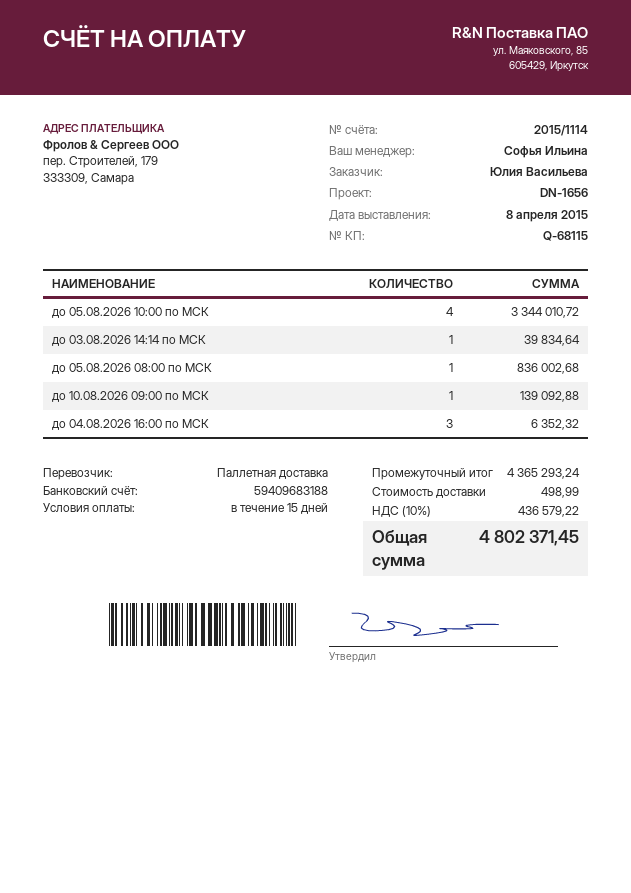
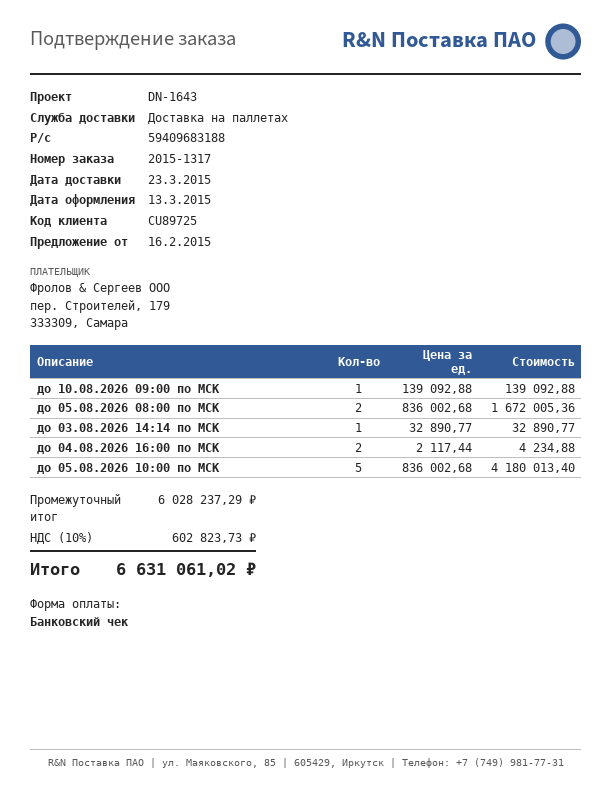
reference: DN-1656 -> DN-1643
до 05.08.2026 10:00 по МСК: 4 for 3344010.72 -> 5 for 4180013.40
до 03.08.2026 14:14 по МСК: 1 for 39834.64 -> 1 for 32890.77
до 05.08.2026 08:00 по МСК: 1 for 836002.68 -> 2 for 1672005.36
до 04.08.2026 16:00 по МСК: 3 for 6352.32 -> 2 for 4234.88
subtotal: 4365293.24 -> 6028237.29
shipping: 498.99 -> none
tax: 10% = 436579.22 -> 10% = 602823.73
total: 4802371.45 -> 6631061.02

